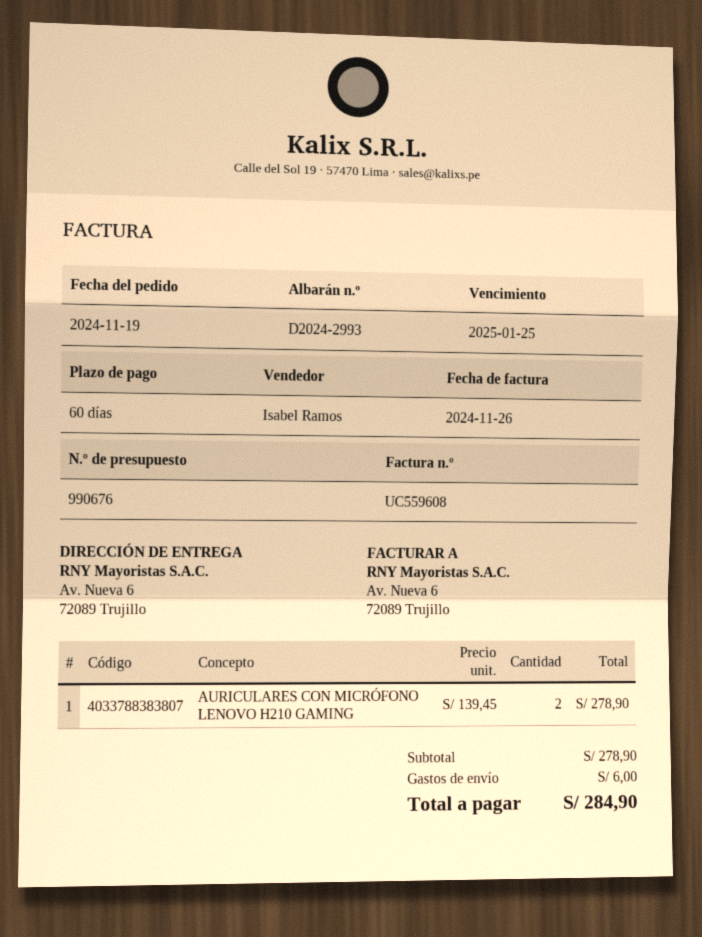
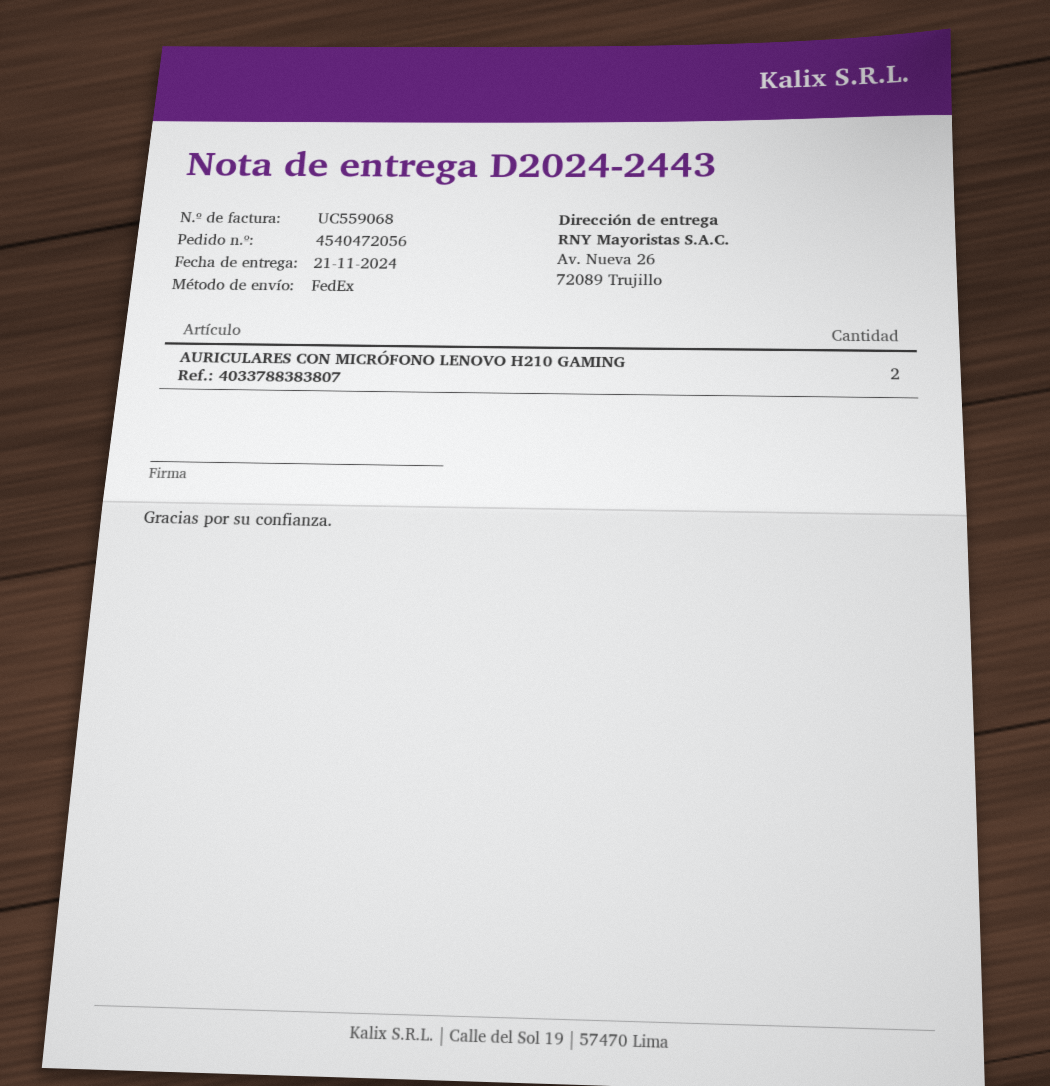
delivery note number: D2024-2993 -> D2024-2443
invoice number: UC559608 -> UC559068
ship to: Av. Nueva 6, 72089 Trujillo -> Av. Nueva 26, 72089 Trujillo

